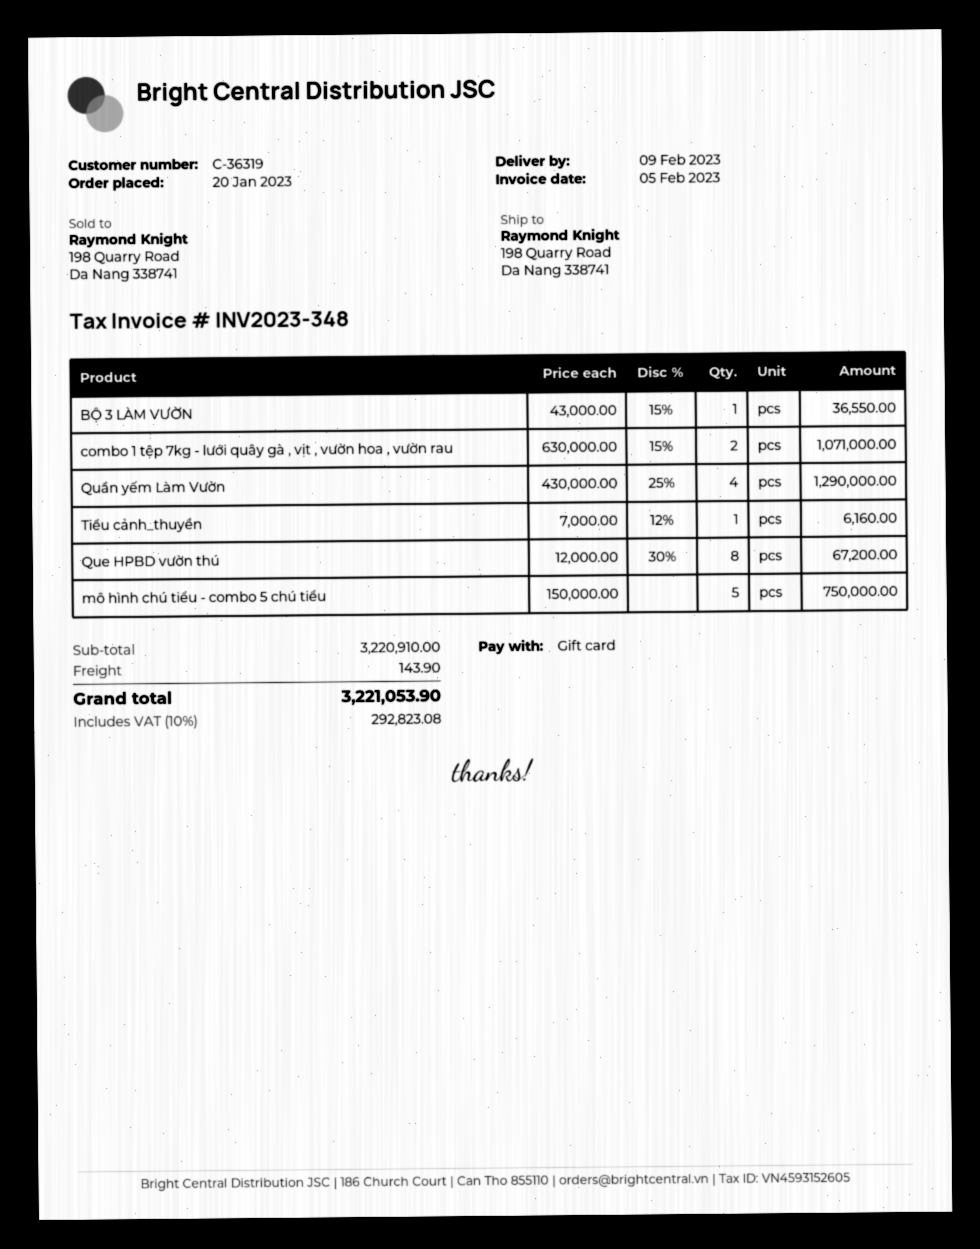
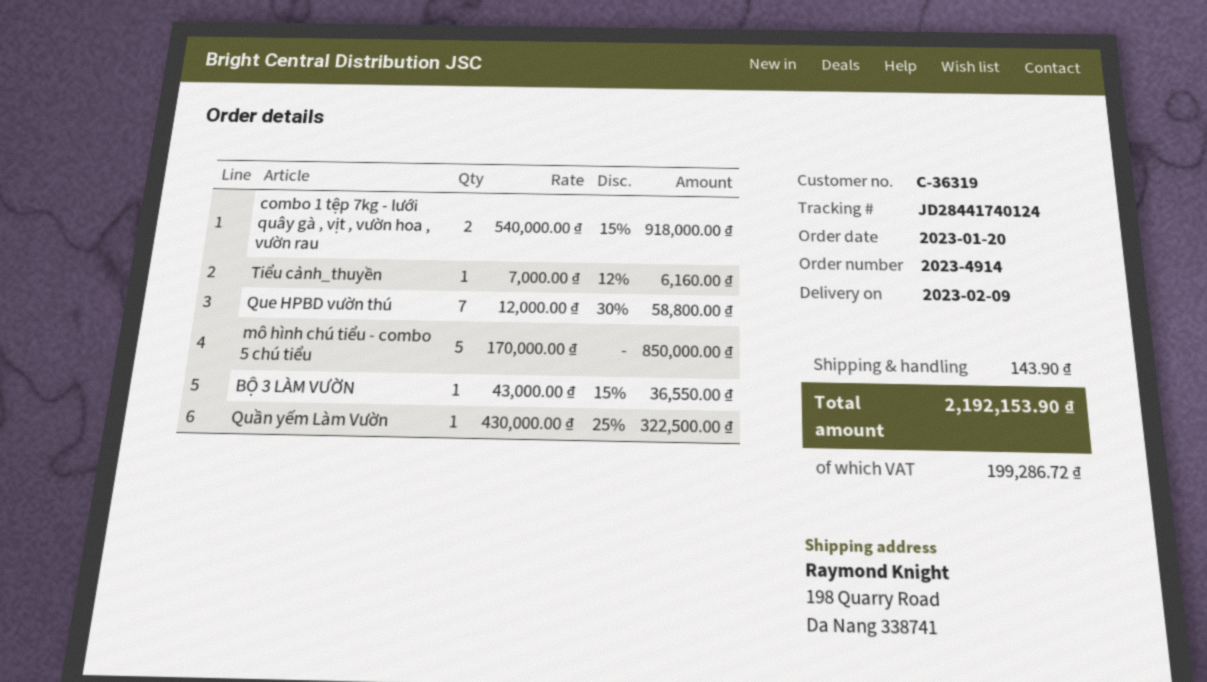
combo 1 tệp 7kg - lưới quây gà , vịt , vườn hoa , vườn rau: 2 x 630000.00 - 15% = 1071000.00 -> 2 x 540000.00 - 15% = 918000.00
Quần yếm Làm Vườn: 4 x 430000.00 - 25% = 1290000.00 -> 1 x 430000.00 - 25% = 322500.00
Que HPBD vườn thú: 8 x 12000.00 - 30% = 67200.00 -> 7 x 12000.00 - 30% = 58800.00
mô hình chú tiểu - combo 5 chú tiểu: 5 x 150000.00 = 750000.00 -> 5 x 170000.00 = 850000.00
tax: 292823.08 -> 199286.72
total: 3221053.90 -> 2192153.90

